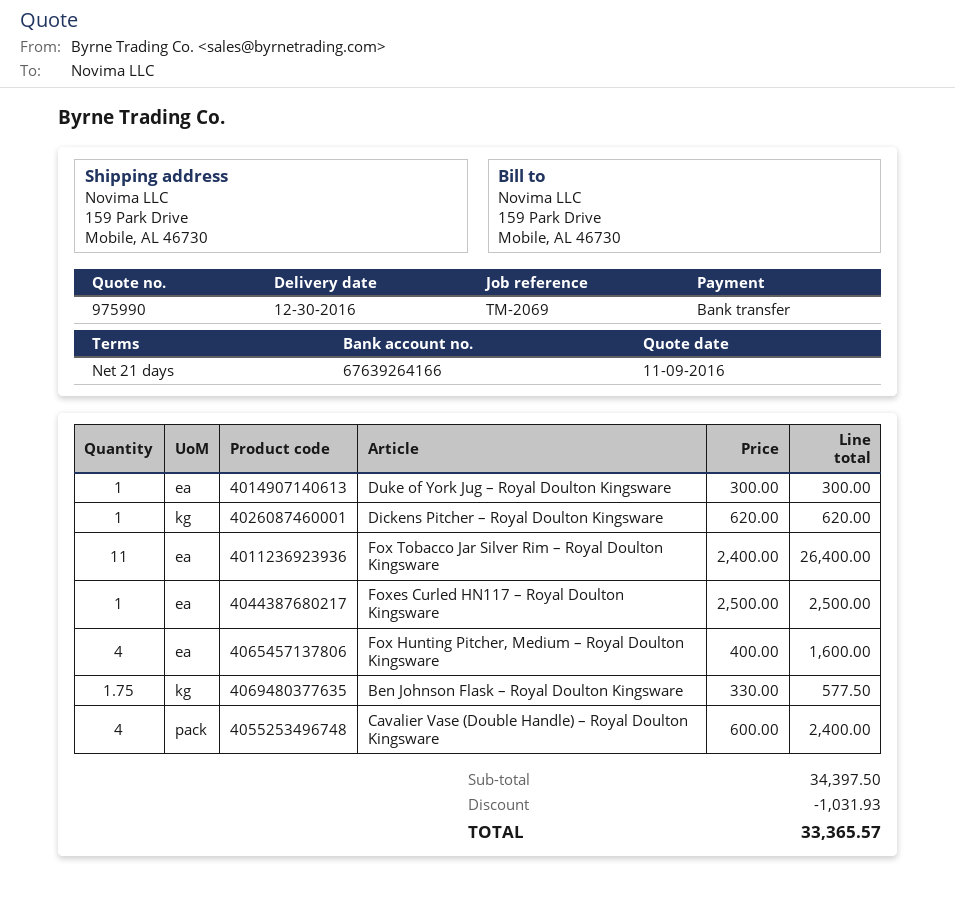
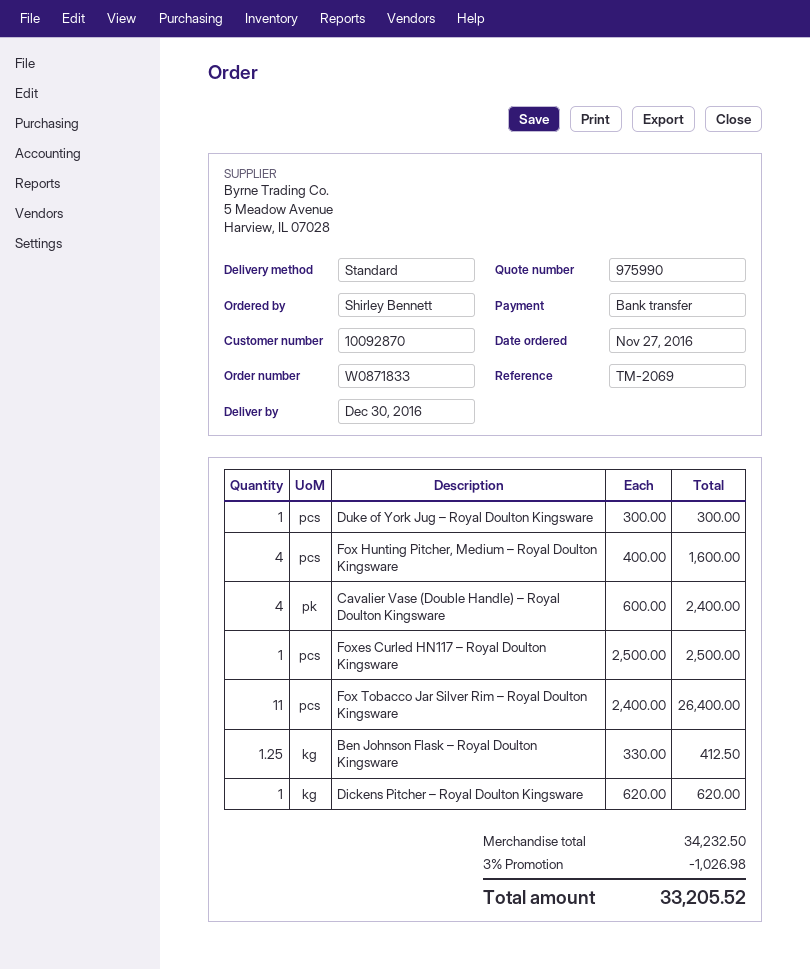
Ben Johnson Flask – Royal Doulton Kingsware: 1.75 x 330.00 = 577.50 -> 1.25 x 330.00 = 412.50
subtotal: 34397.50 -> 34232.50
discount: 1031.93 -> 1026.98
total: 33365.57 -> 33205.52

